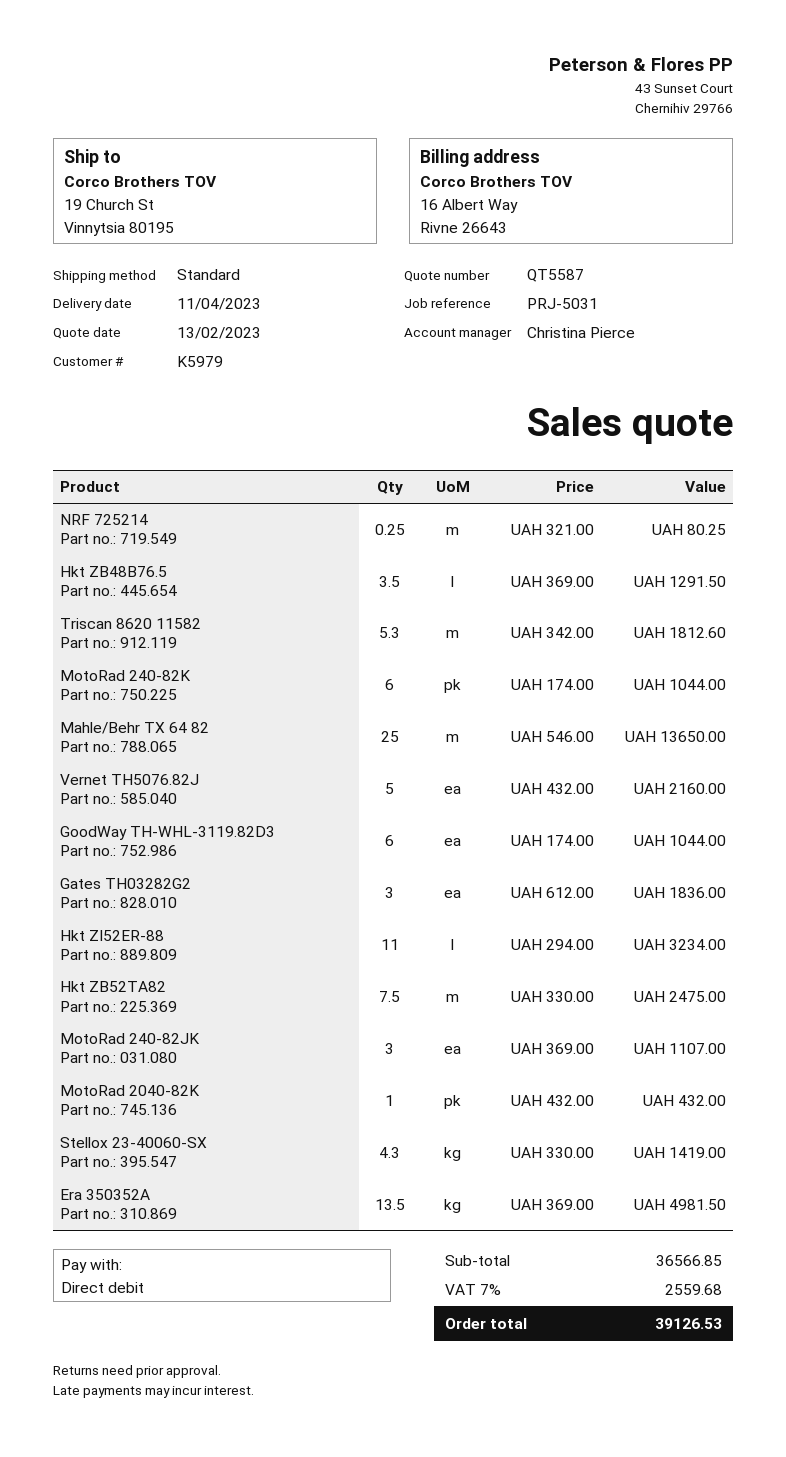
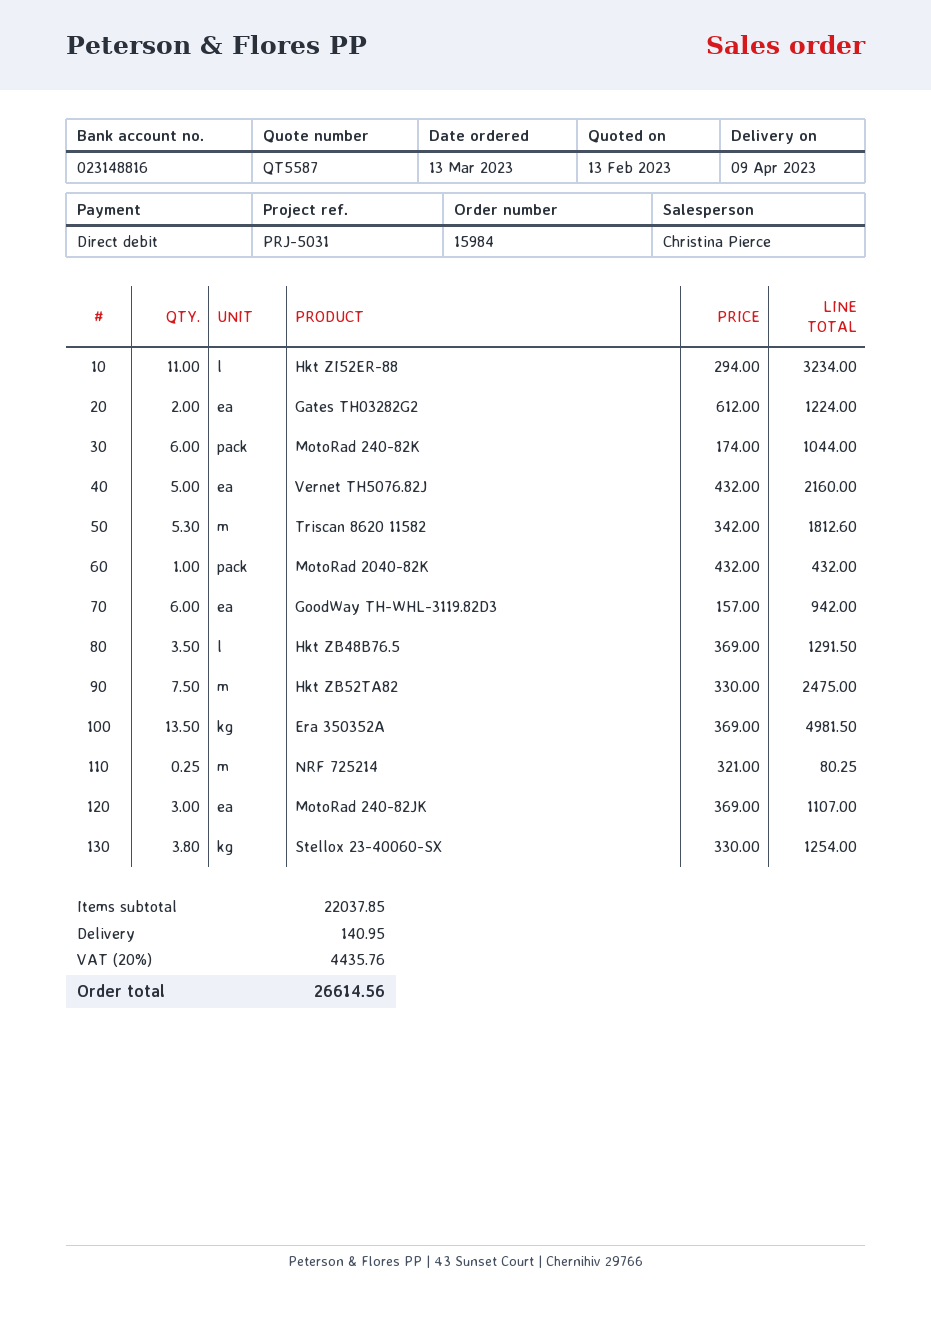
delivery date: 2023-04-11 -> 2023-04-09
Mahle/Behr TX 64 82: 25 x 546.00 = 13650.00 -> none
GoodWay TH-WHL-3119.82D3: 6 x 174.00 = 1044.00 -> 6 x 157.00 = 942.00
Gates TH03282G2: 3 x 612.00 = 1836.00 -> 2 x 612.00 = 1224.00
Stellox 23-40060-SX: 4.3 x 330.00 = 1419.00 -> 3.8 x 330.00 = 1254.00
subtotal: 36566.85 -> 22037.85
shipping: none -> 140.95
tax: 7% = 2559.68 -> 20% = 4435.76
total: 39126.53 -> 26614.56

